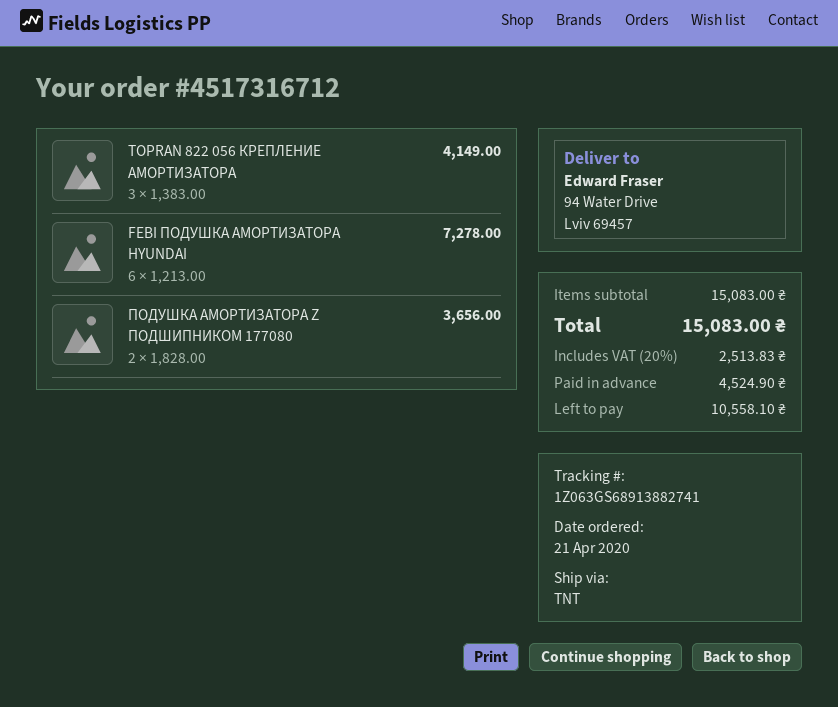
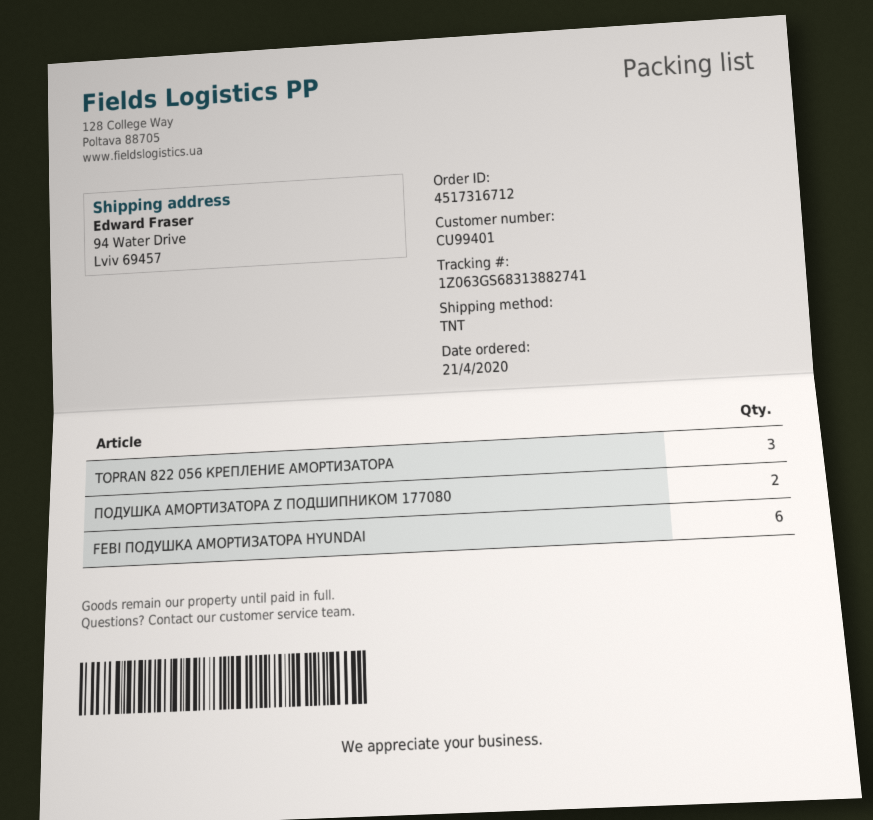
tracking number: 1Z063GS68913882741 -> 1Z063GS68313882741

